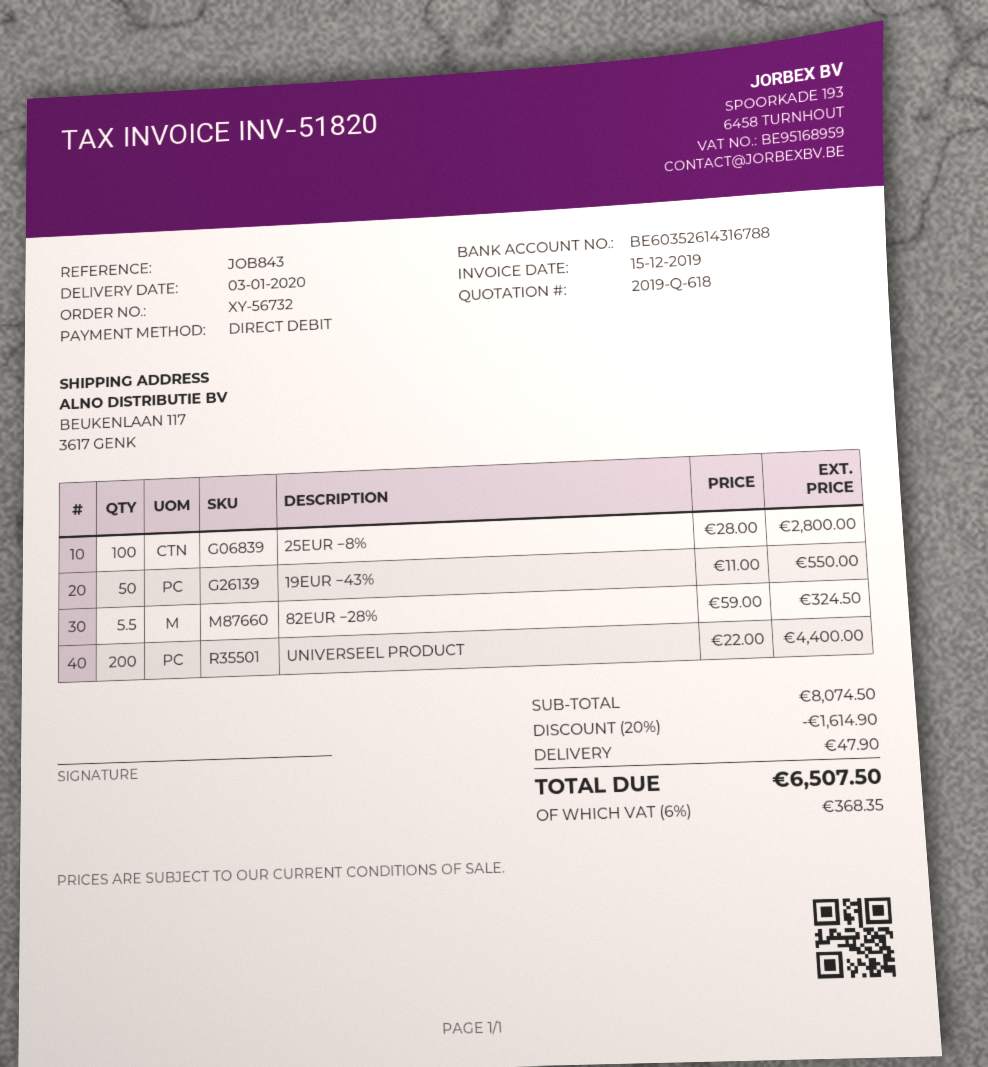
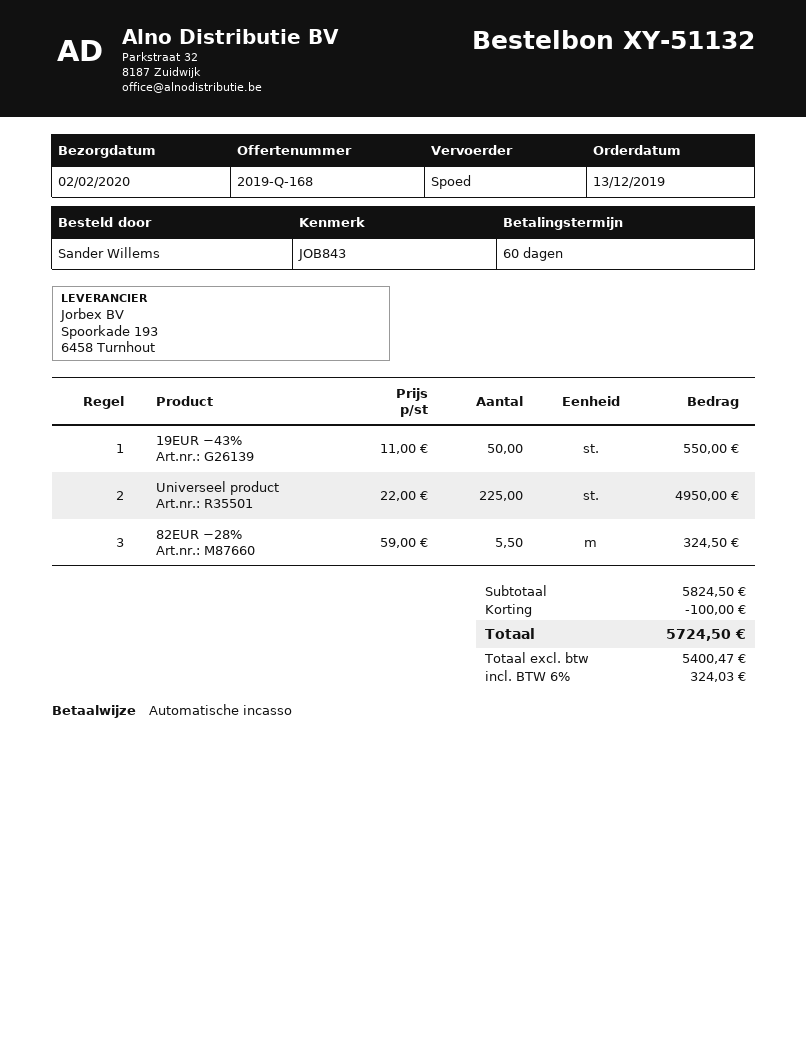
quote number: 2019-Q-618 -> 2019-Q-168
order number: XY-56732 -> XY-51132
delivery date: 2020-01-03 -> 2020-02-02
25EUR −8%: 100 x 28.00 = 2800.00 -> none
UNIVERSEEL PRODUCT: 200 x 22.00 = 4400.00 -> 225 x 22.00 = 4950.00
subtotal: 8074.50 -> 5824.50
discount: 1614.90 -> 100.00
shipping: 47.90 -> none
tax: 6% = 368.35 -> 6% = 324.03
total: 6507.50 -> 5724.50

